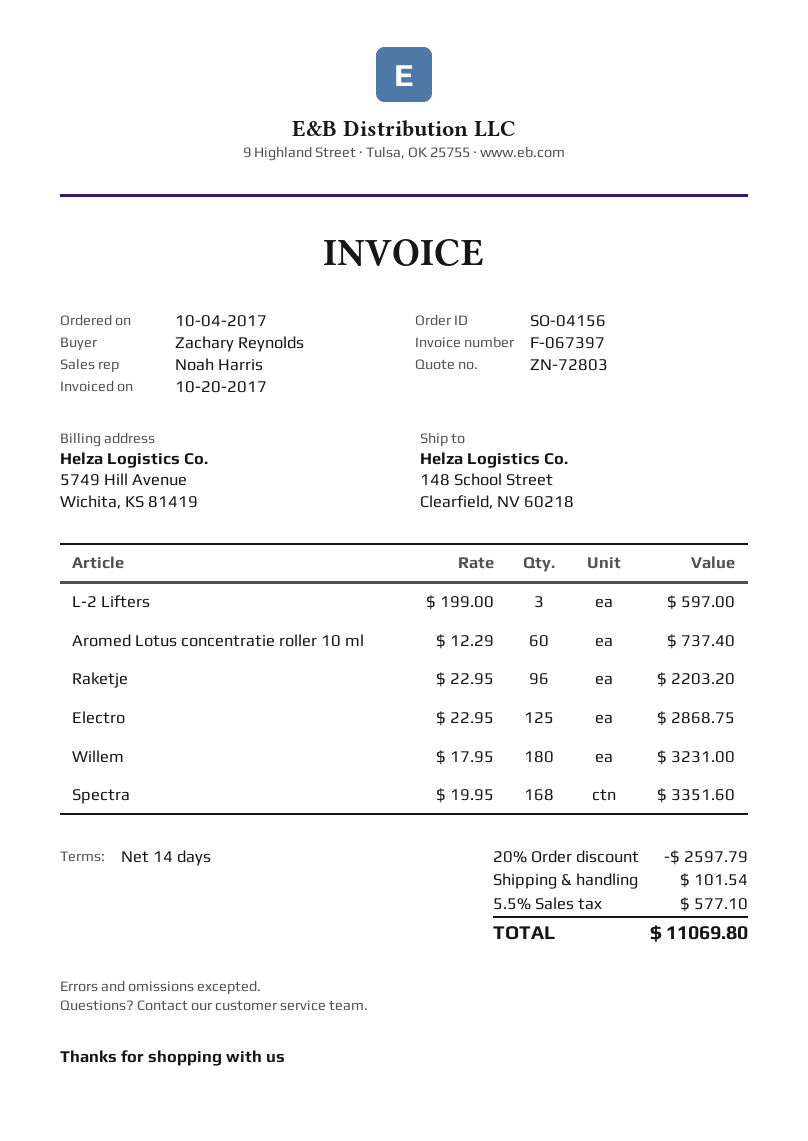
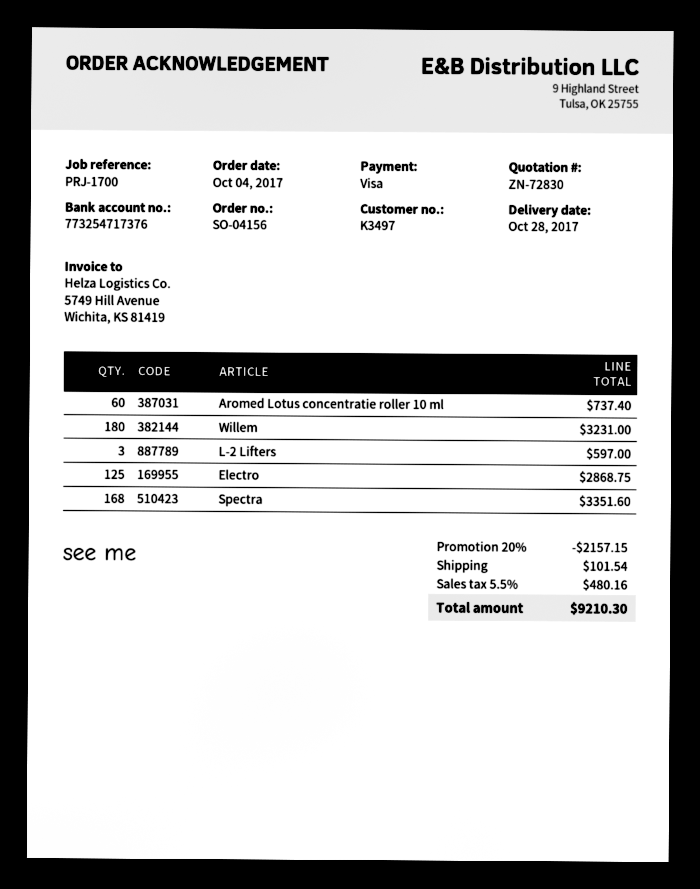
quote number: ZN-72803 -> ZN-72830
Raketje: 96 for 2203.20 -> none
discount: 20% = 2597.79 -> 20% = 2157.15
tax: 5.5% = 577.10 -> 5.5% = 480.16
total: 11069.80 -> 9210.30

